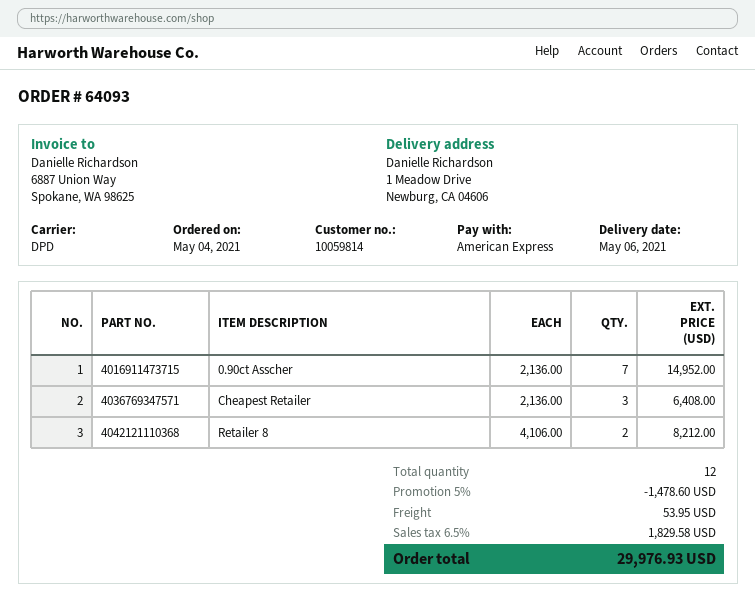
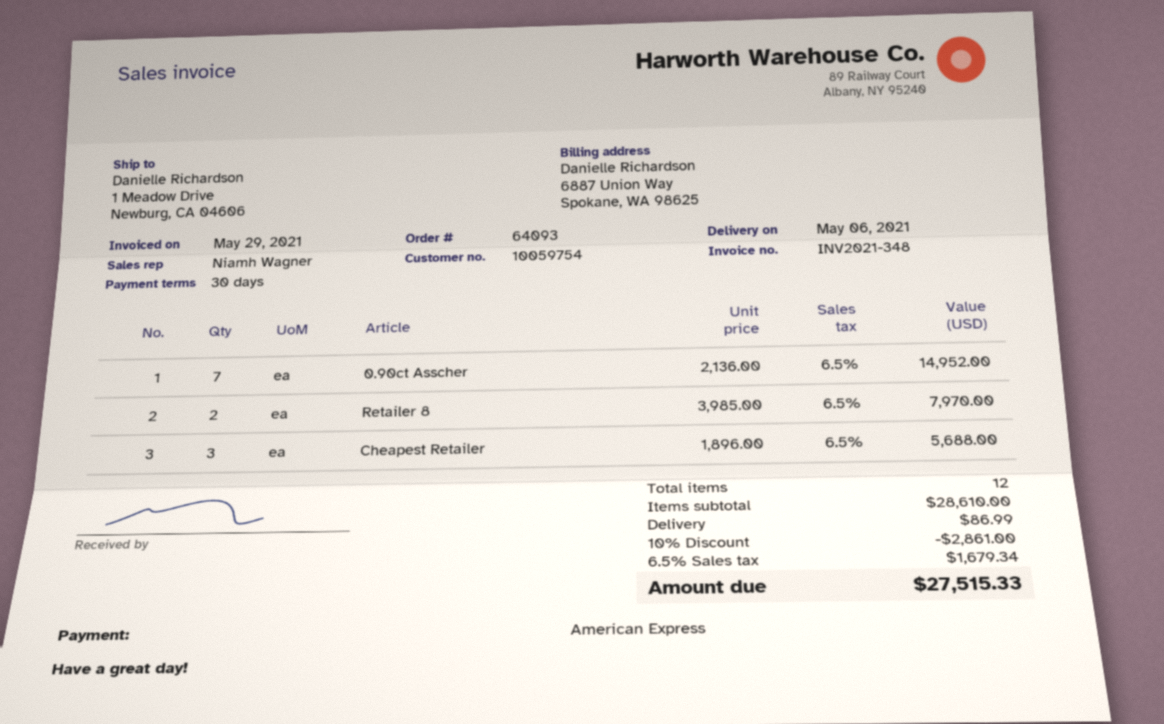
customer number: 10059814 -> 10059754
Cheapest Retailer: 3 x 2136.00 = 6408.00 -> 3 x 1896.00 = 5688.00
Retailer 8: 2 x 4106.00 = 8212.00 -> 2 x 3985.00 = 7970.00
discount: 5% = 1478.60 -> 10% = 2861.00
shipping: 53.95 -> 86.99
tax: 6.5% = 1829.58 -> 6.5% = 1679.34
total: 29976.93 -> 27515.33

